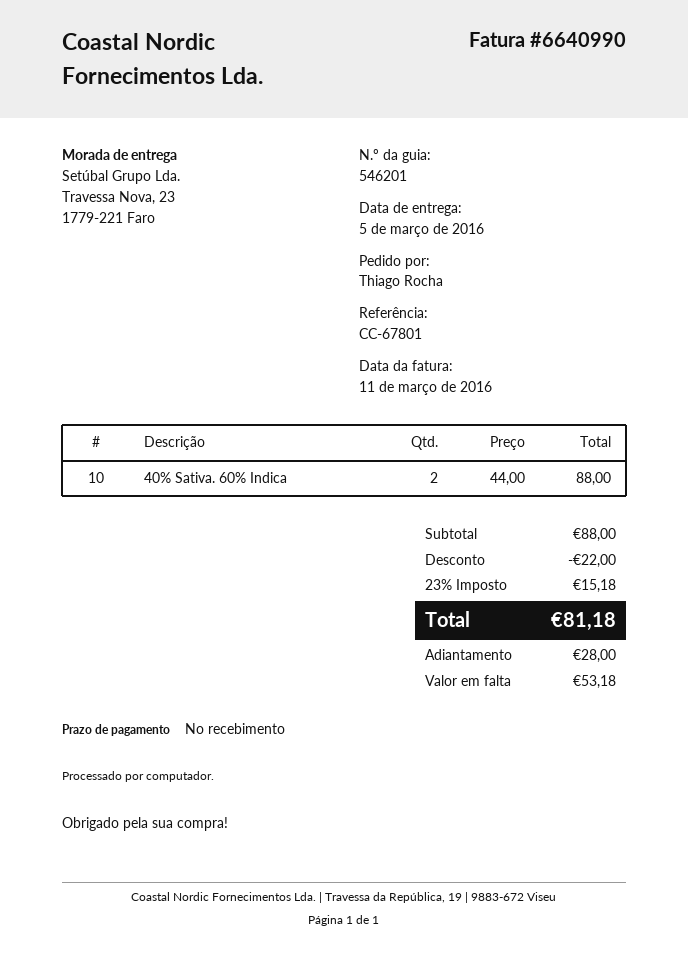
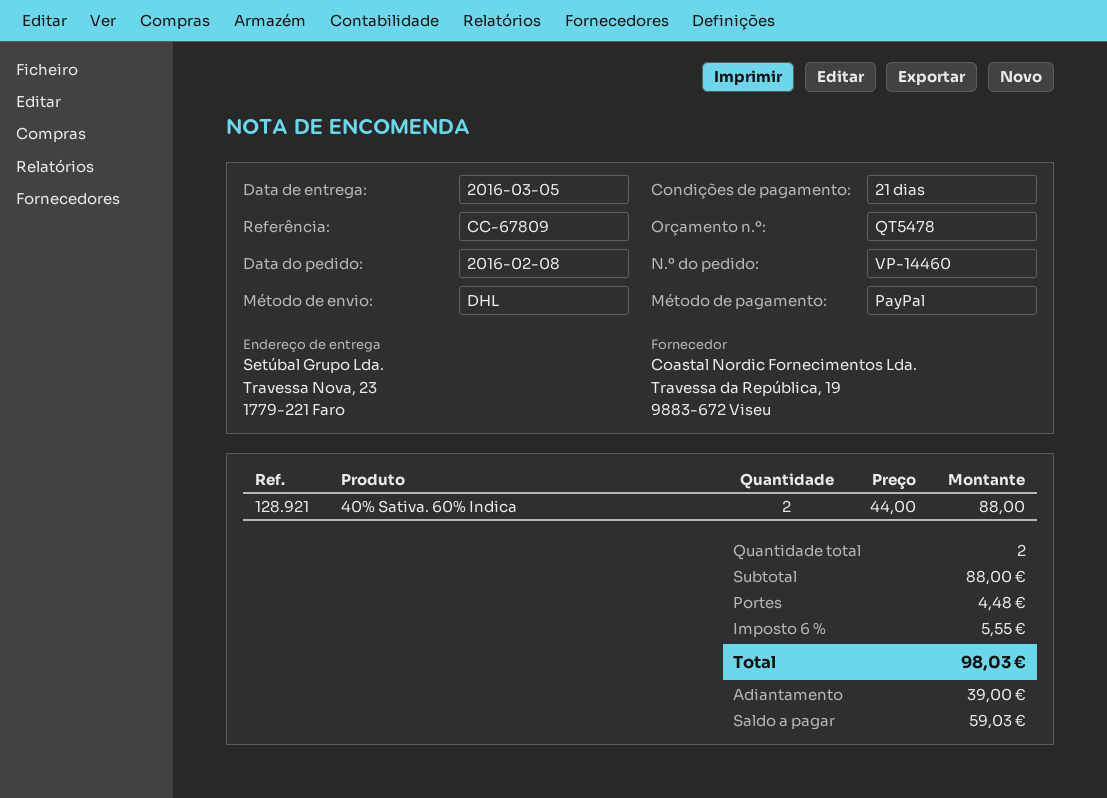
payment terms: on receipt -> 21 days
reference: CC-67801 -> CC-67809
discount: 22.00 -> none
shipping: none -> 4.48
tax: 23% = 15.18 -> 6% = 5.55
total: 81.18 -> 98.03
deposit: 28.00 -> 39.00
balance: 53.18 -> 59.03

